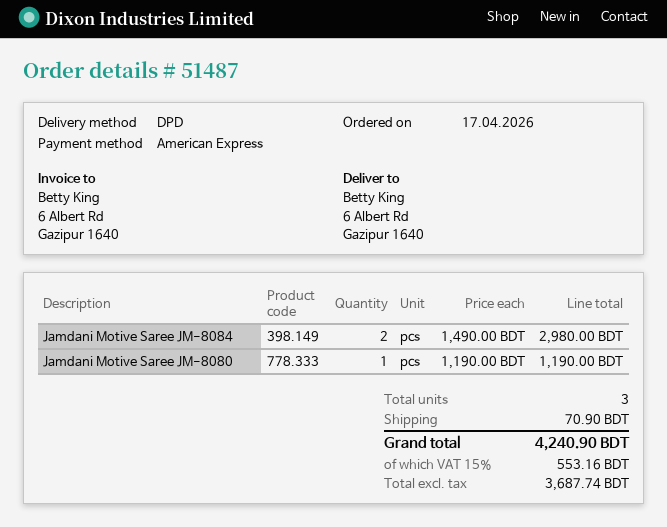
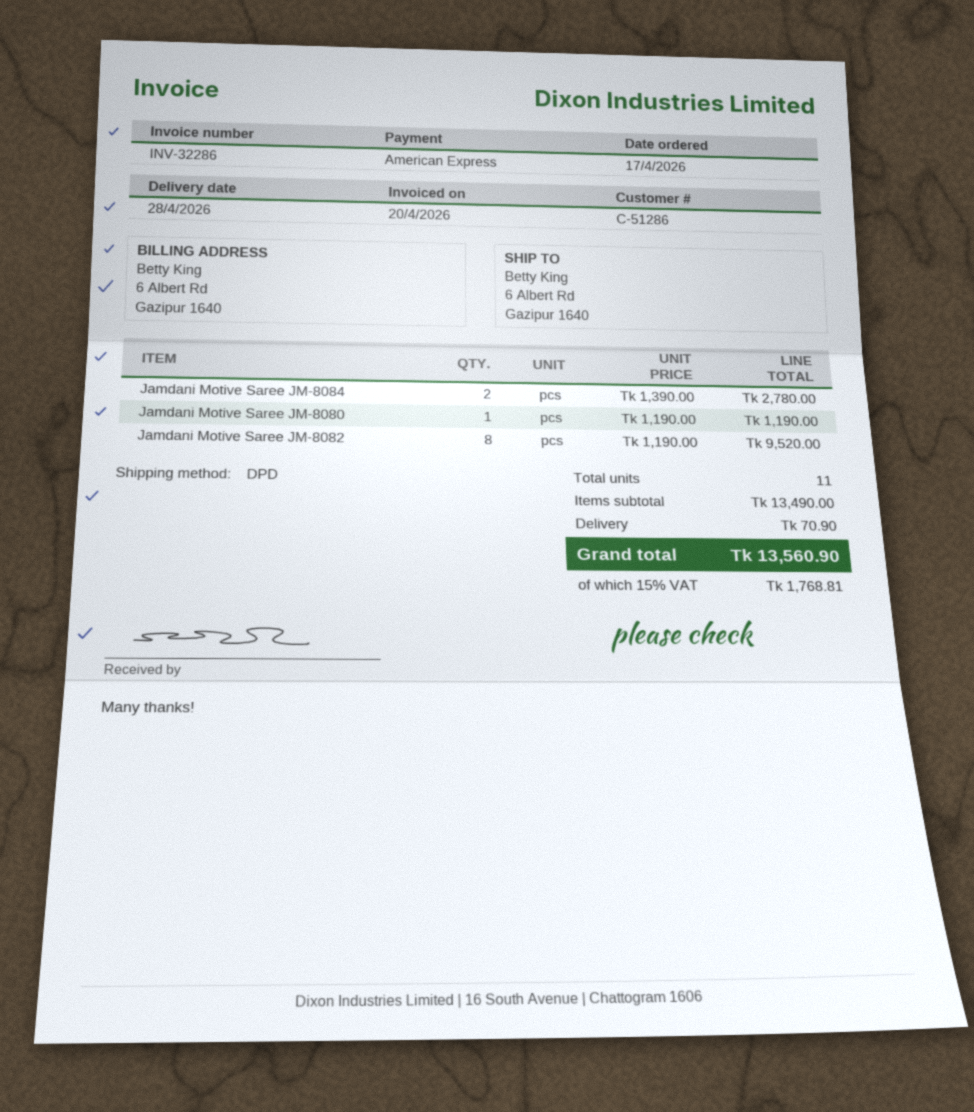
Jamdani Motive Saree JM-8084: 2 x 1490.00 = 2980.00 -> 2 x 1390.00 = 2780.00
Jamdani Motive Saree JM-8082: none -> 8 x 1190.00 = 9520.00
total quantity: 3 -> 11
tax: 15% = 553.16 -> 15% = 1768.81
total: 4240.90 -> 13560.90

